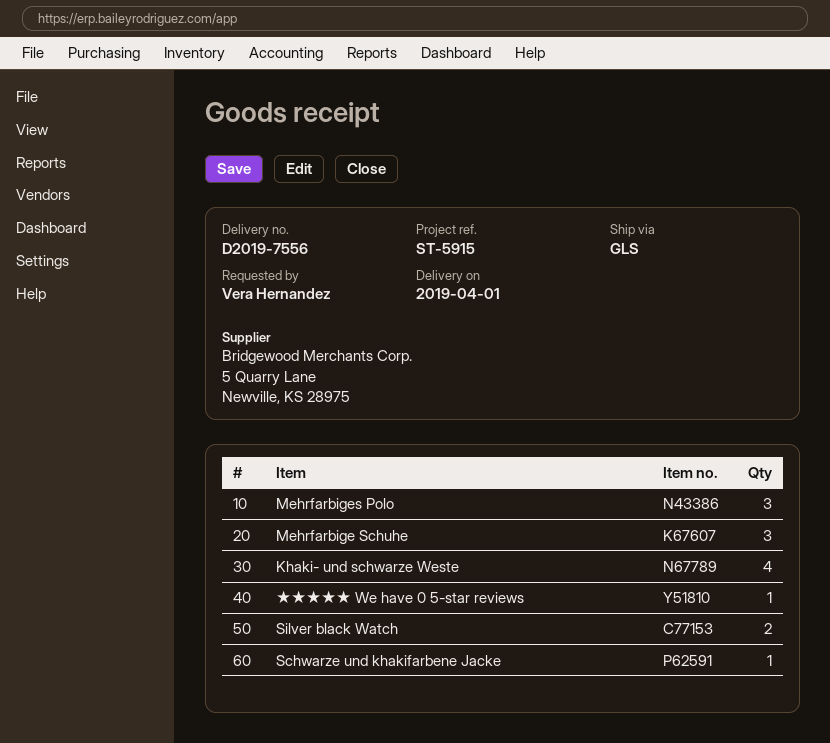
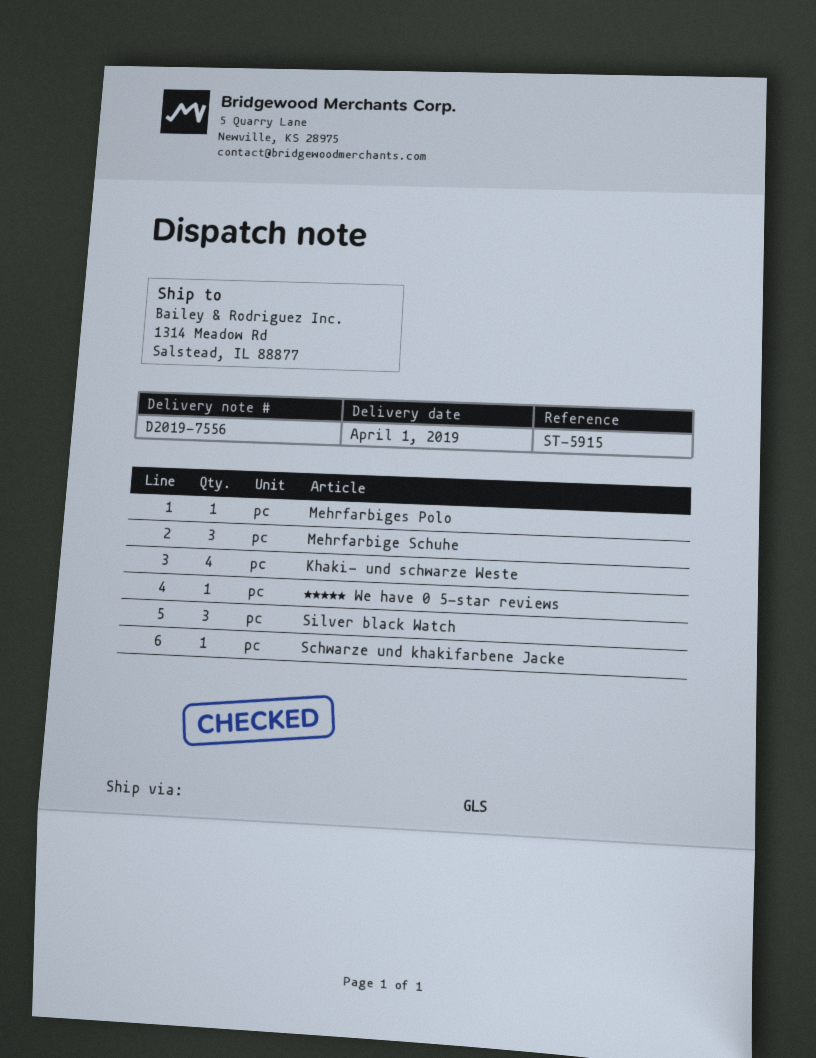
Mehrfarbiges Polo: 3 -> 1
Silver black Watch: 2 -> 3

